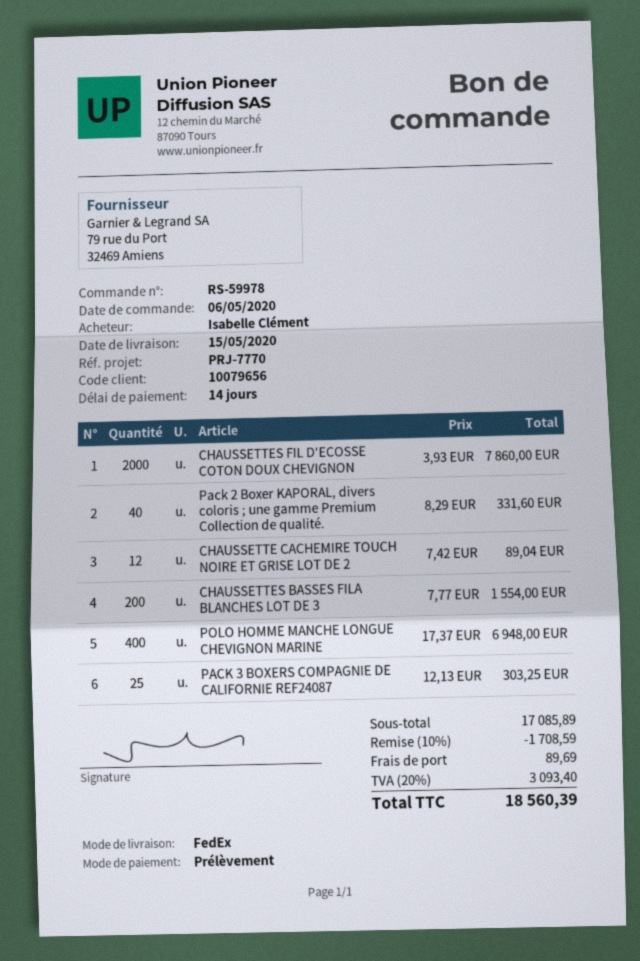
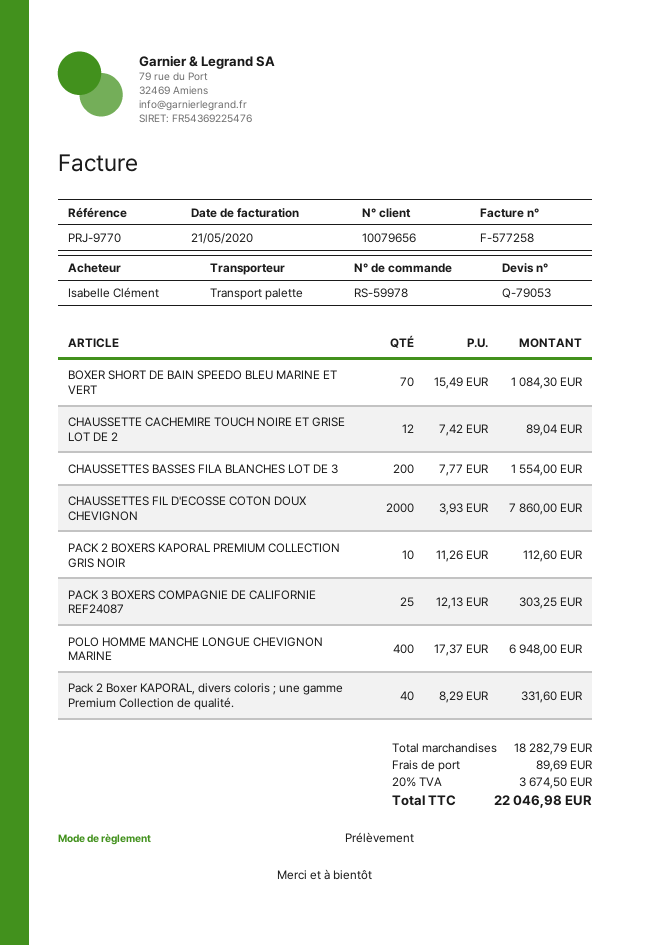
reference: PRJ-7770 -> PRJ-9770
shipping method: FedEx -> pallet freight
BOXER SHORT DE BAIN SPEEDO BLEU MARINE ET VERT: none -> 70 x 15.49 = 1084.30
PACK 2 BOXERS KAPORAL PREMIUM COLLECTION GRIS NOIR: none -> 10 x 11.26 = 112.60
subtotal: 17085.89 -> 18282.79
discount: 10% = 1708.59 -> none
tax: 20% = 3093.40 -> 20% = 3674.50
total: 18560.39 -> 22046.98

